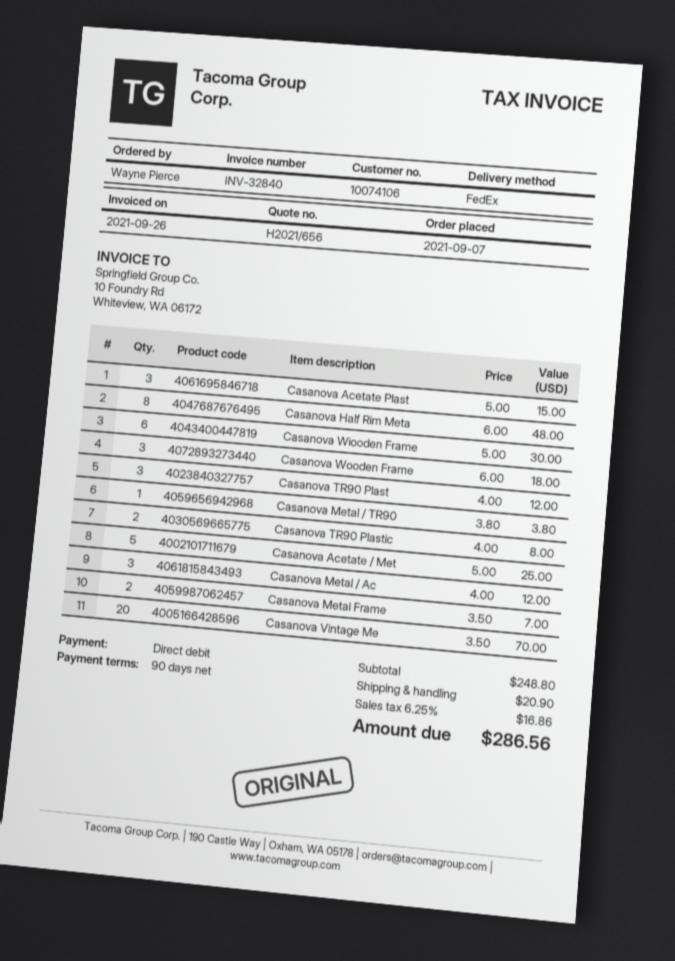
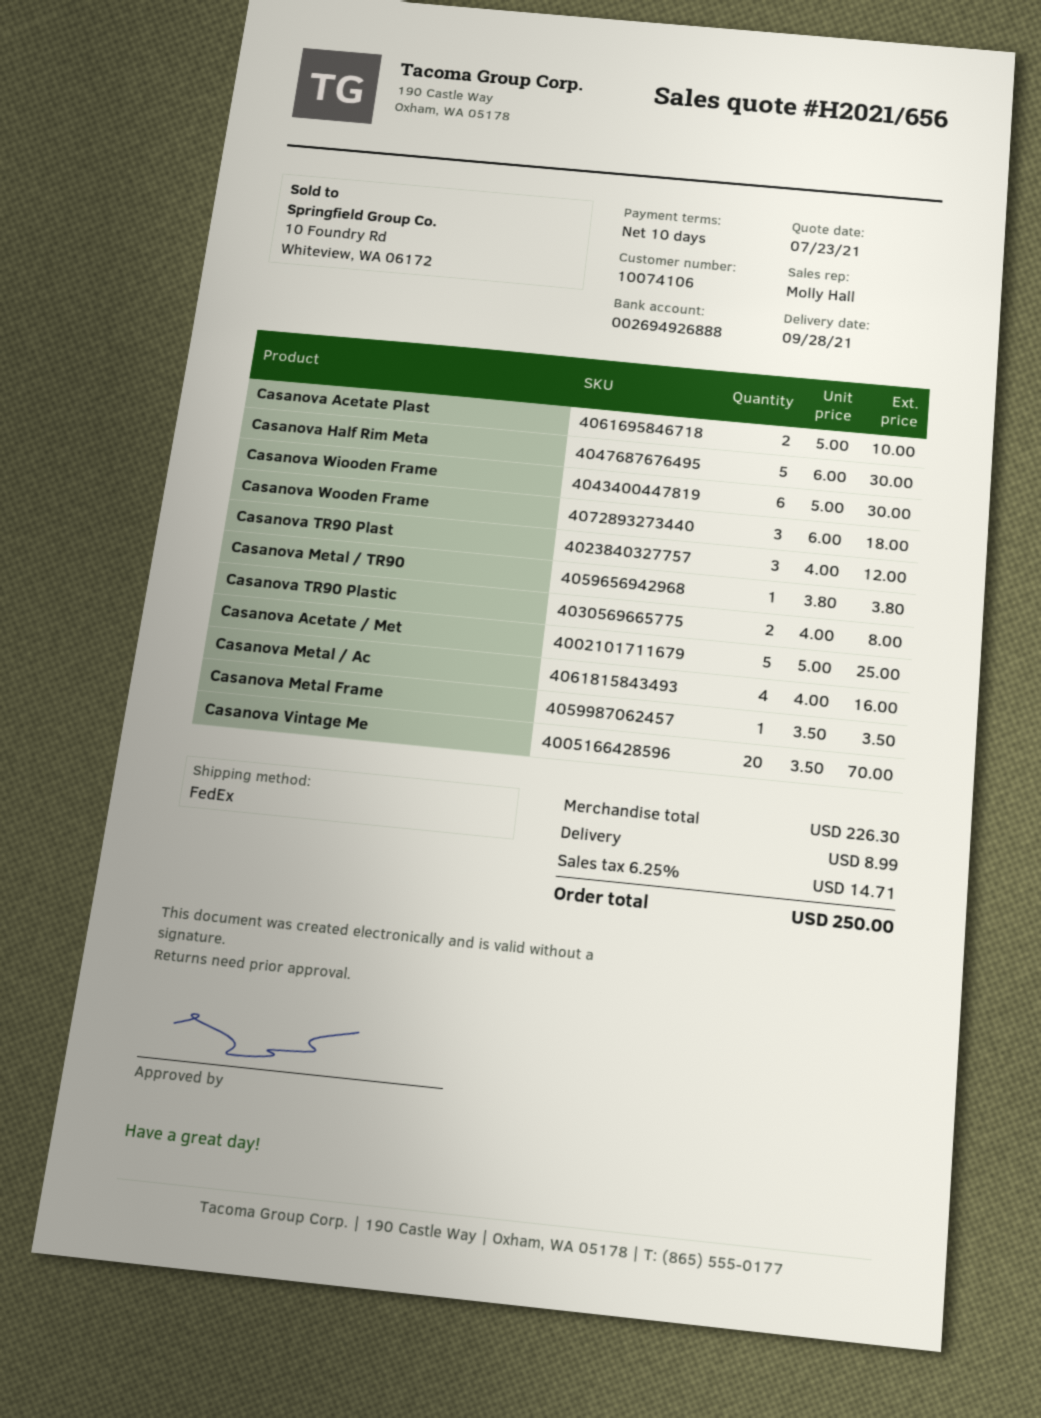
payment terms: 90 days -> 10 days
Casanova Acetate Plast: 3 x 5.00 = 15.00 -> 2 x 5.00 = 10.00
Casanova Half Rim Meta: 8 x 6.00 = 48.00 -> 5 x 6.00 = 30.00
Casanova Metal / Ac: 3 x 4.00 = 12.00 -> 4 x 4.00 = 16.00
Casanova Metal Frame: 2 x 3.50 = 7.00 -> 1 x 3.50 = 3.50
subtotal: 248.80 -> 226.30
shipping: 20.90 -> 8.99
tax: 6.25% = 16.86 -> 6.25% = 14.71
total: 286.56 -> 250.00

